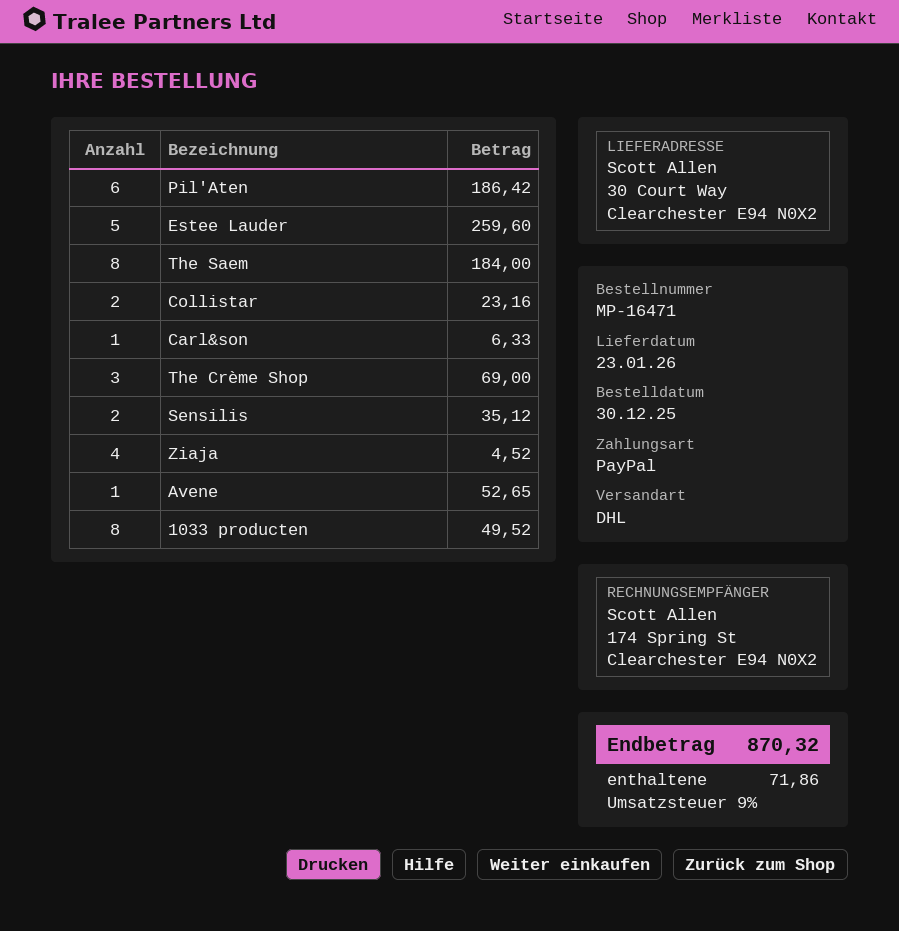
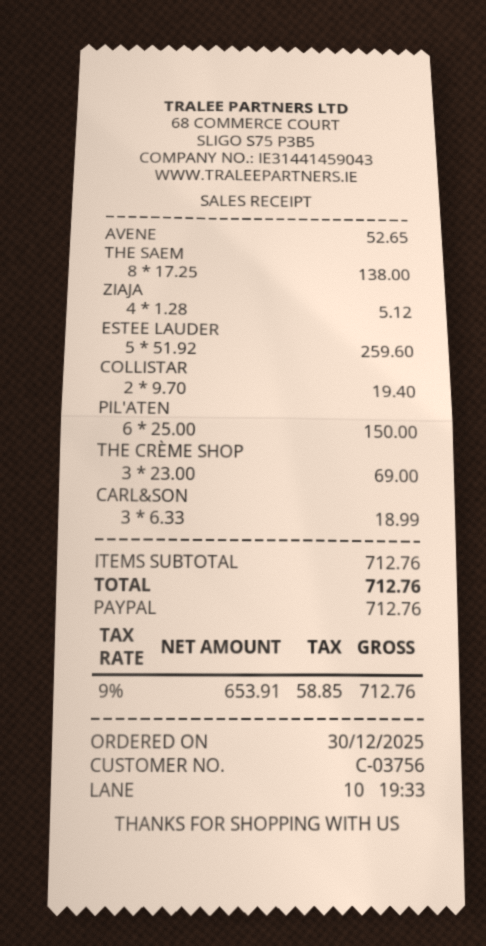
Pil'Aten: 6 for 186.42 -> 6 for 150.00
The Saem: 8 for 184.00 -> 8 for 138.00
Collistar: 2 for 23.16 -> 2 for 19.40
Carl&son: 1 for 6.33 -> 3 for 18.99
Sensilis: 2 for 35.12 -> none
Ziaja: 4 for 4.52 -> 4 for 5.12
1033 producten: 8 for 49.52 -> none
tax: 9% = 71.86 -> 9% = 58.85
total: 870.32 -> 712.76

